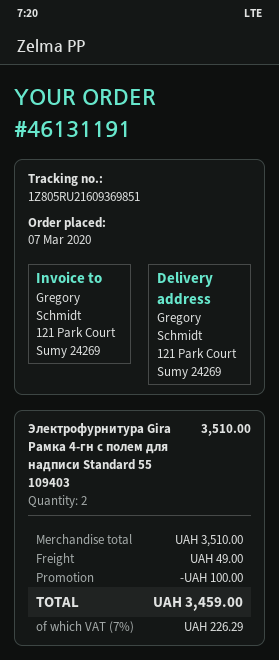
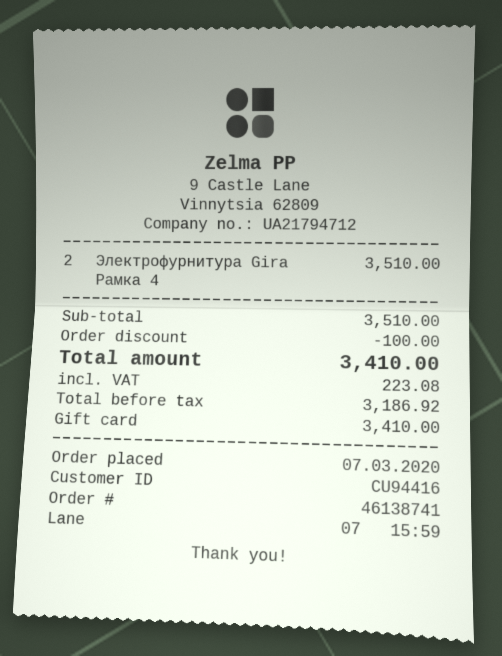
order number: 46131191 -> 46138741
shipping: 49.00 -> none
tax: 226.29 -> 223.08
total: 3459.00 -> 3410.00

